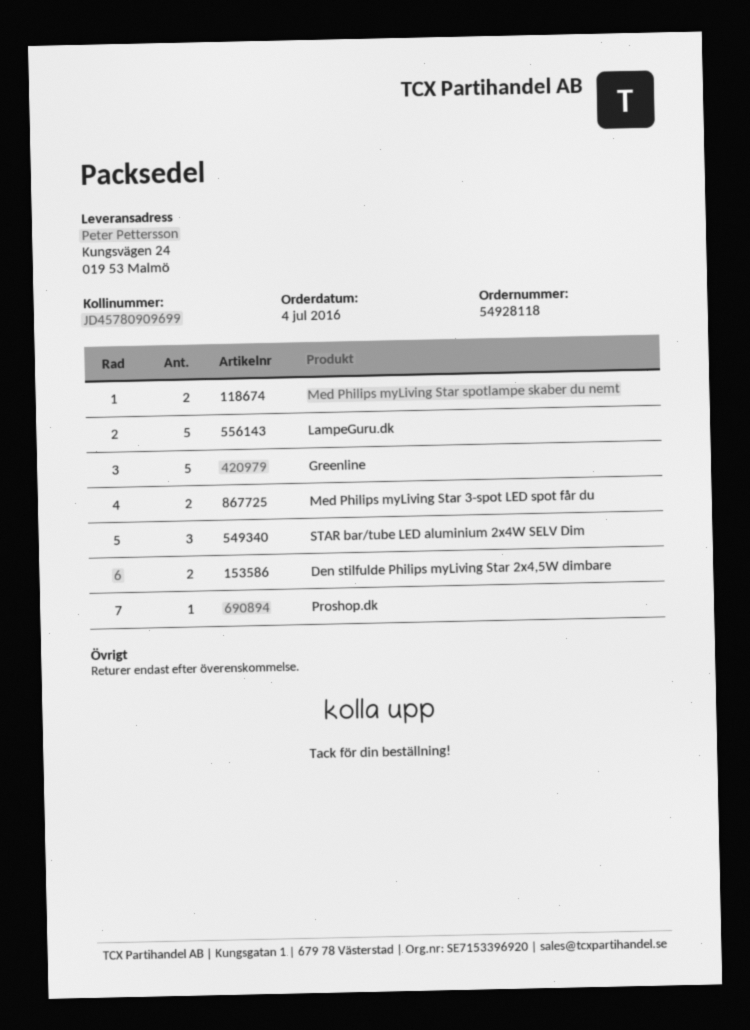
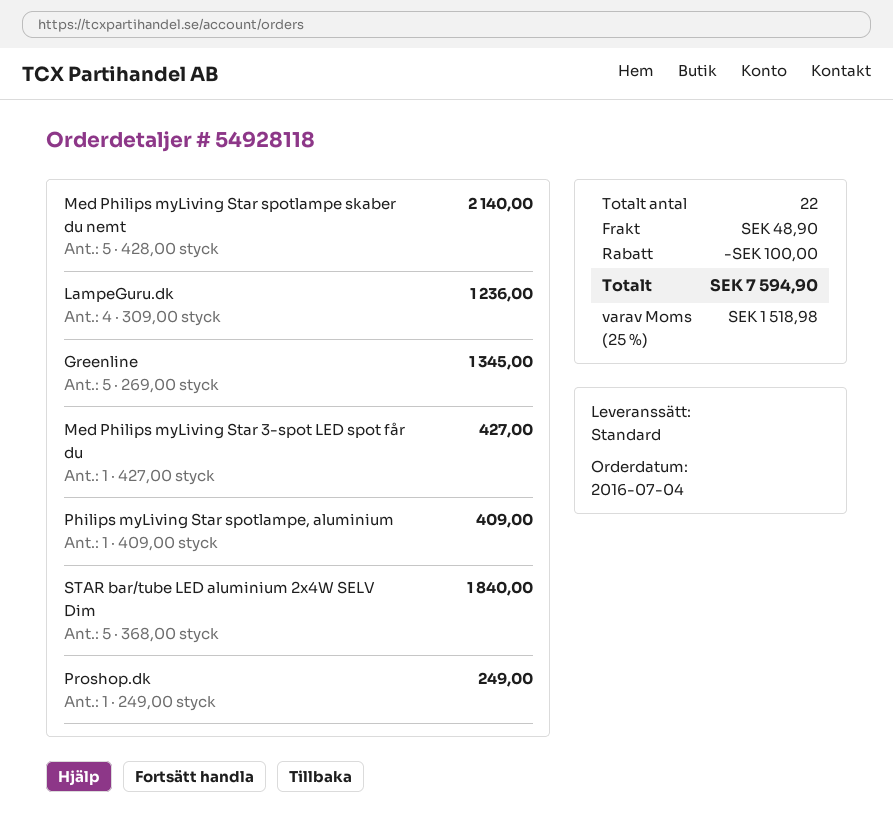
Med Philips myLiving Star spotlampe skaber du nemt: 2 -> 5
LampeGuru.dk: 5 -> 4
Med Philips myLiving Star 3-spot LED spot får du: 2 -> 1
STAR bar/tube LED aluminium 2x4W SELV Dim: 3 -> 5
Den stilfulde Philips myLiving Star 2x4,5W dimbare: 2 -> none
Philips myLiving Star spotlampe, aluminium: none -> 1

